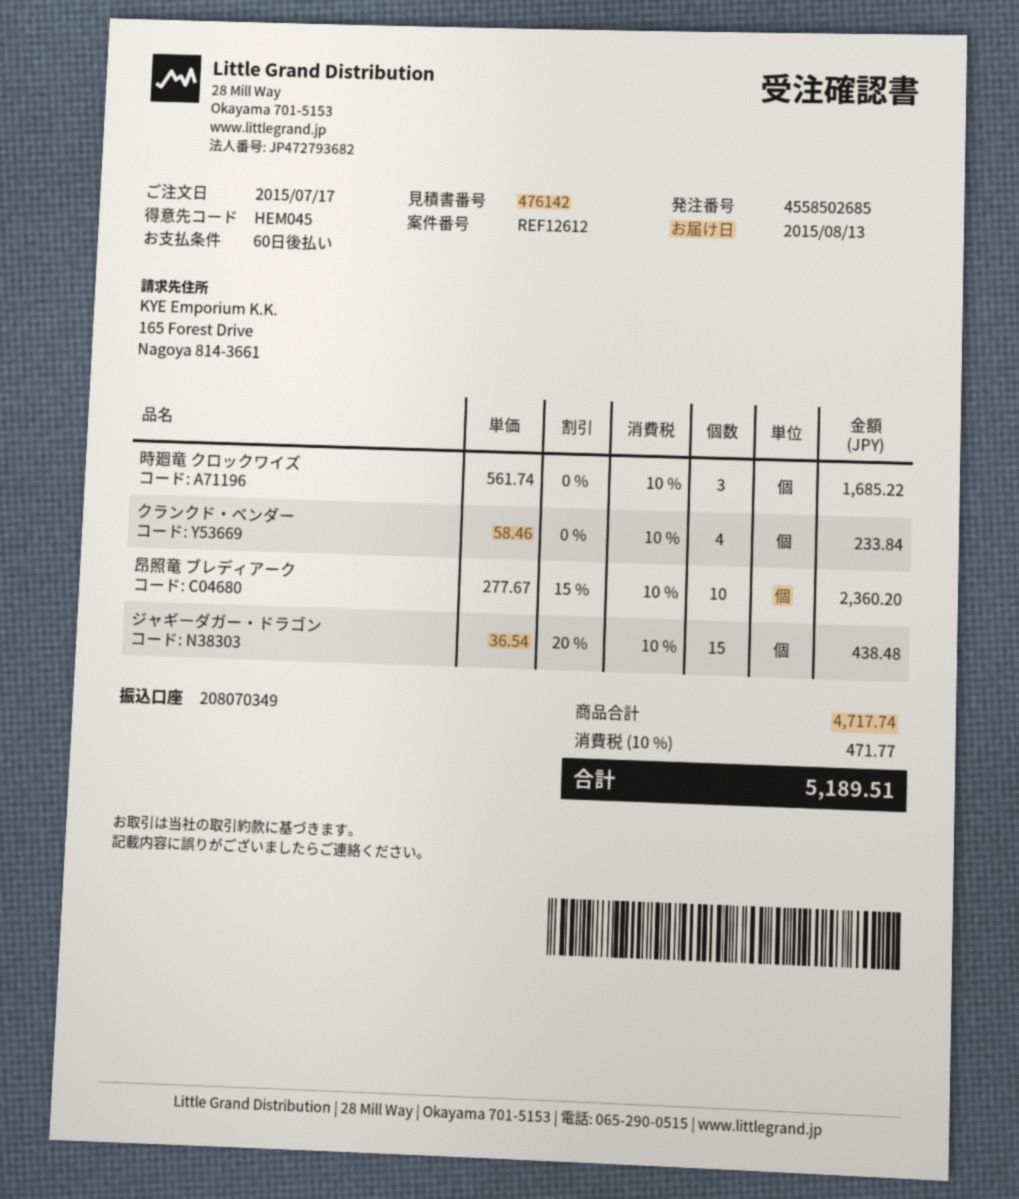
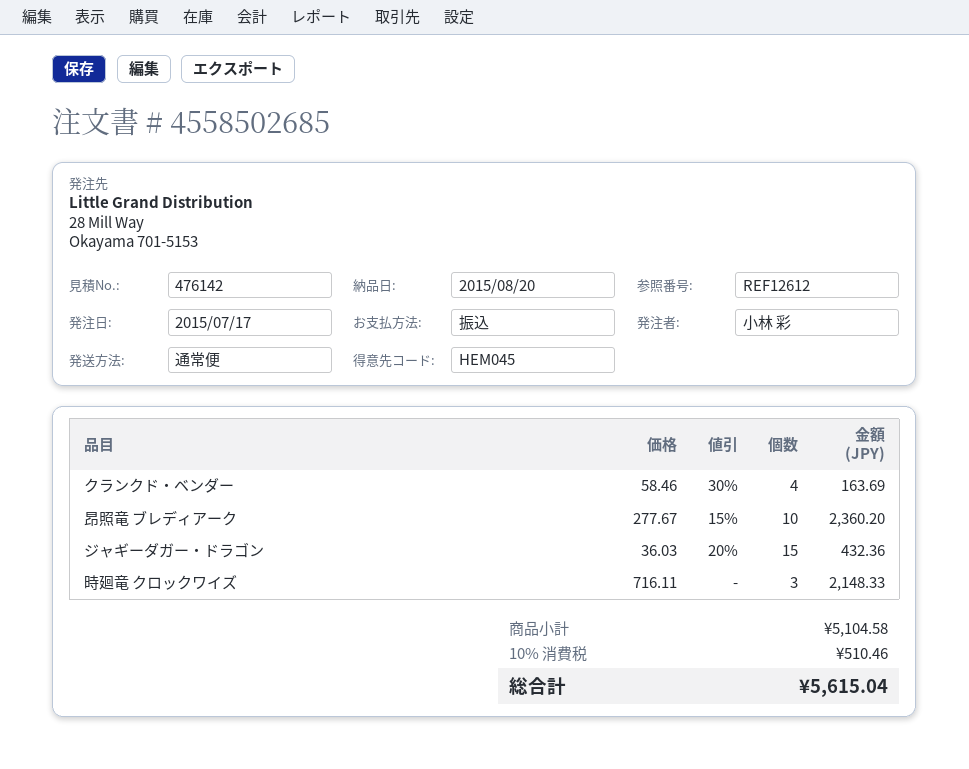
delivery date: 2015-08-13 -> 2015-08-20
時廻竜 クロックワイズ: 3 x 561.74 = 1685.22 -> 3 x 716.11 = 2148.33
クランクド・ベンダー: 4 x 58.46 = 233.84 -> 4 x 58.46 - 30% = 163.69
ジャギーダガー・ドラゴン: 15 x 36.54 - 20% = 438.48 -> 15 x 36.03 - 20% = 432.36
subtotal: 4717.74 -> 5104.58
tax: 10% = 471.77 -> 10% = 510.46
total: 5189.51 -> 5615.04

